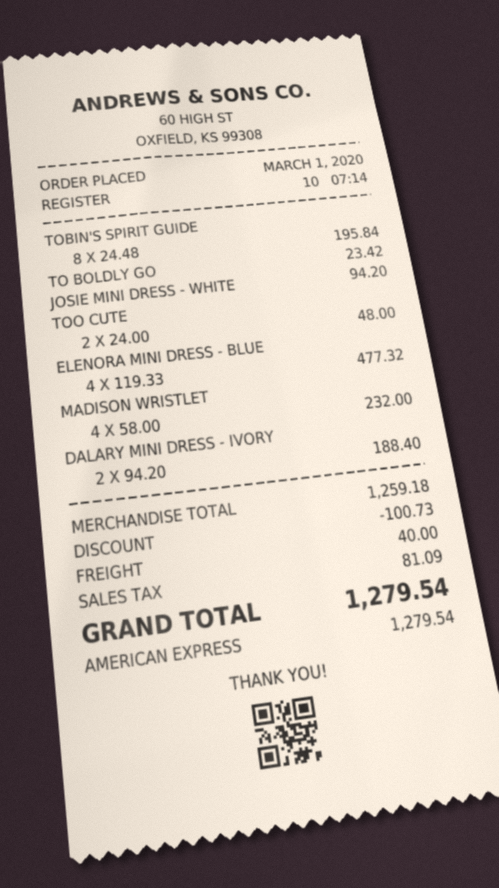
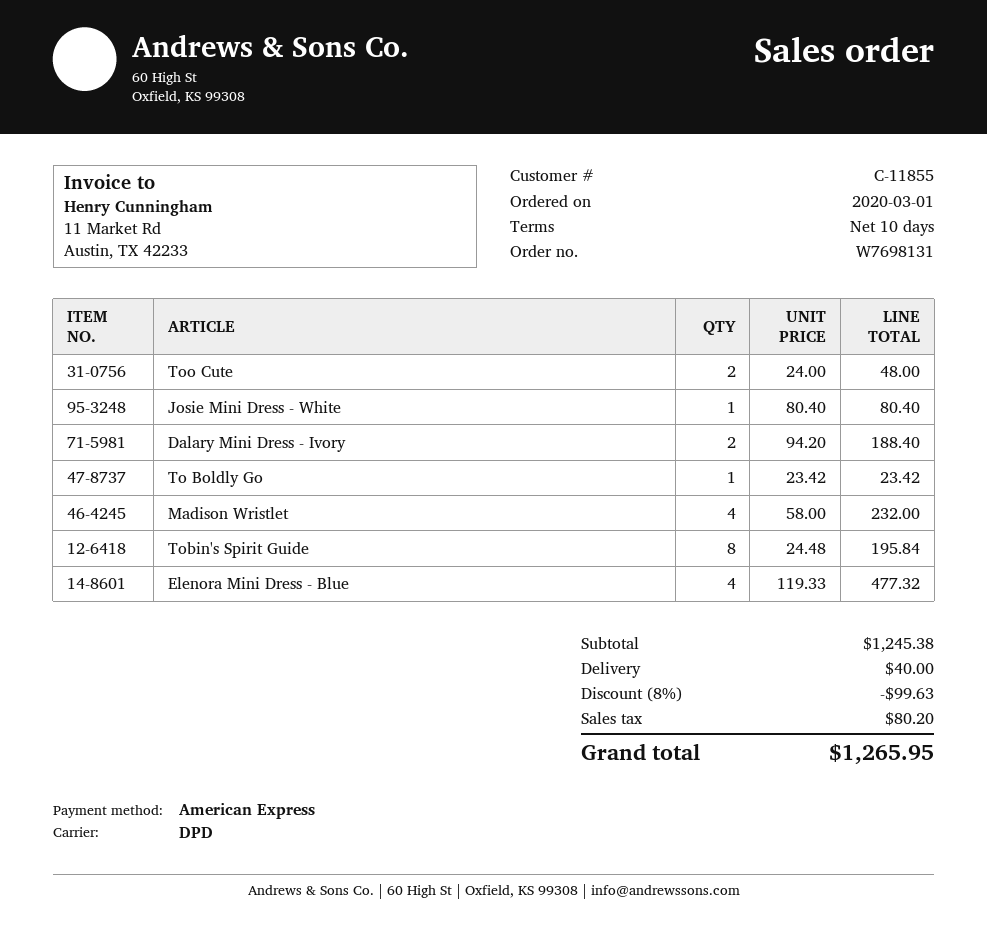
JOSIE MINI DRESS - WHITE: 1 x 94.20 = 94.20 -> 1 x 80.40 = 80.40
subtotal: 1259.18 -> 1245.38
discount: 100.73 -> 99.63
tax: 81.09 -> 80.20
total: 1279.54 -> 1265.95

